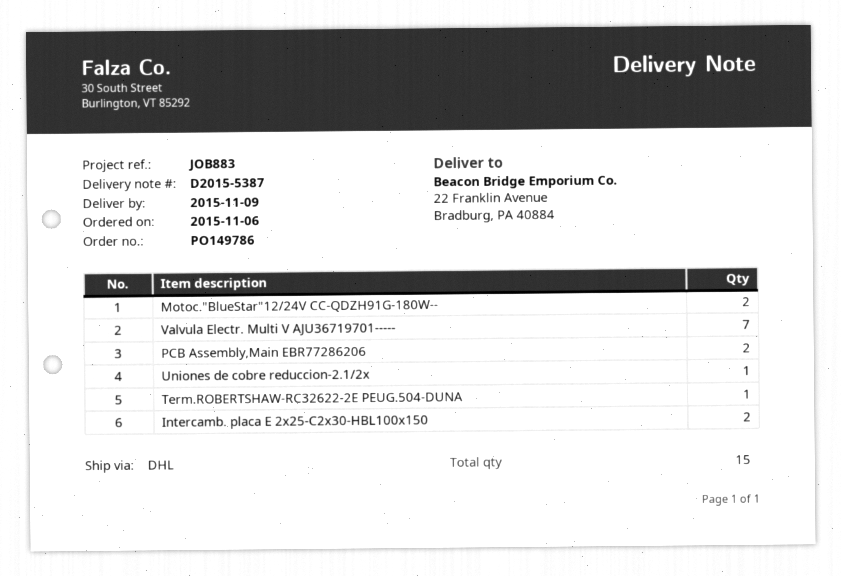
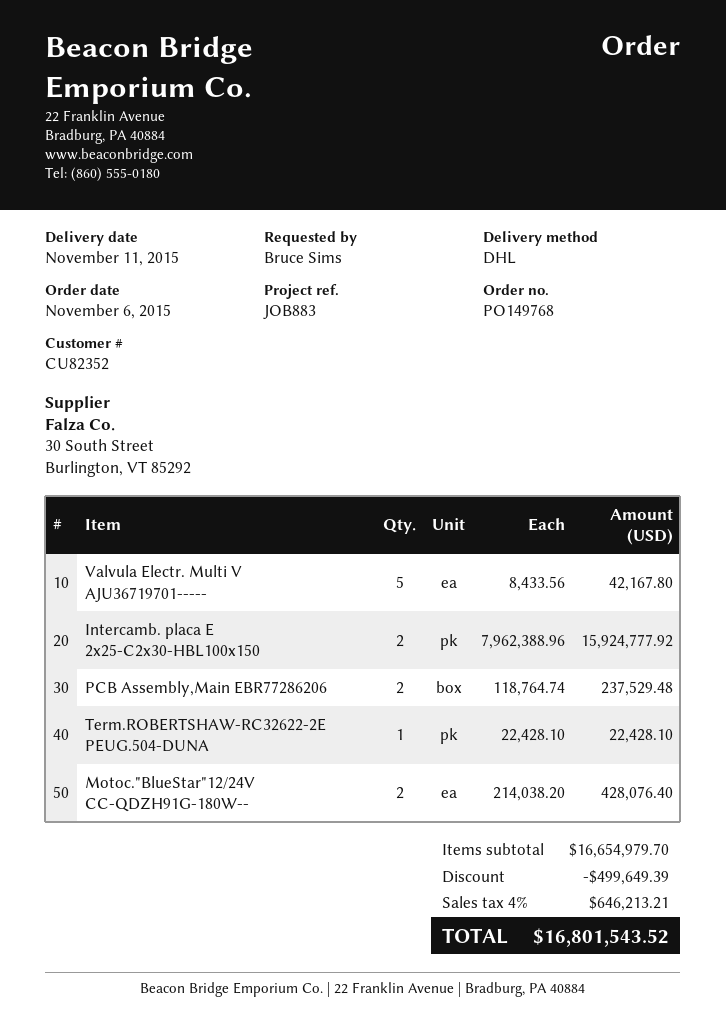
order number: PO149786 -> PO149768
delivery date: 2015-11-09 -> 2015-11-11
Valvula Electr. Multi V AJU36719701-----: 7 -> 5
Uniones de cobre reduccion-2.1/2x: 1 -> none

